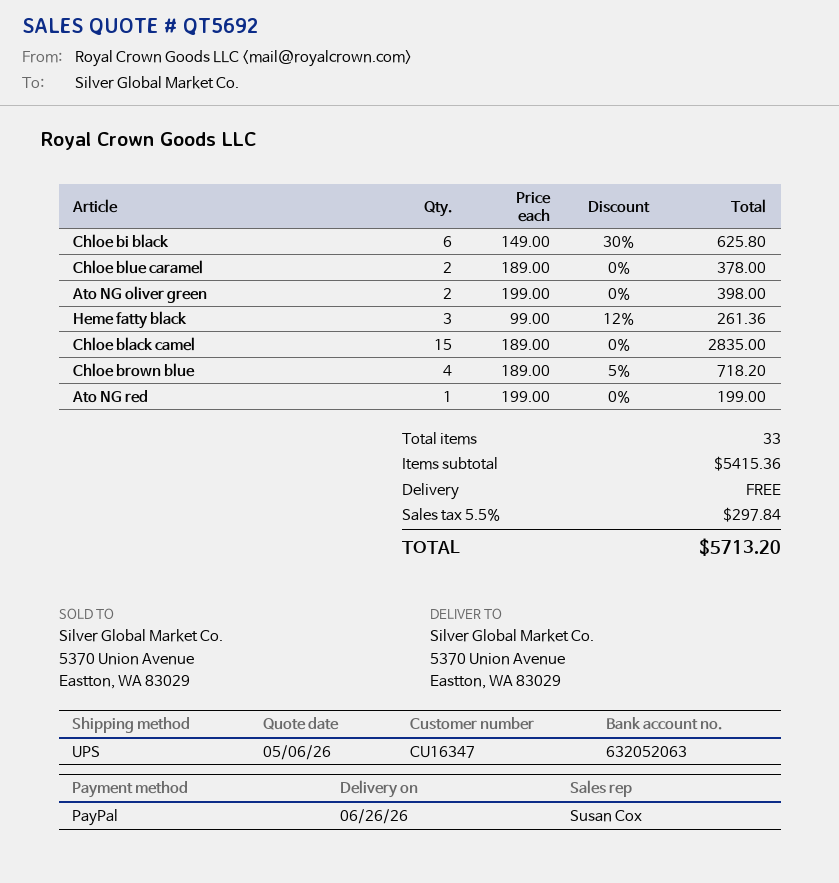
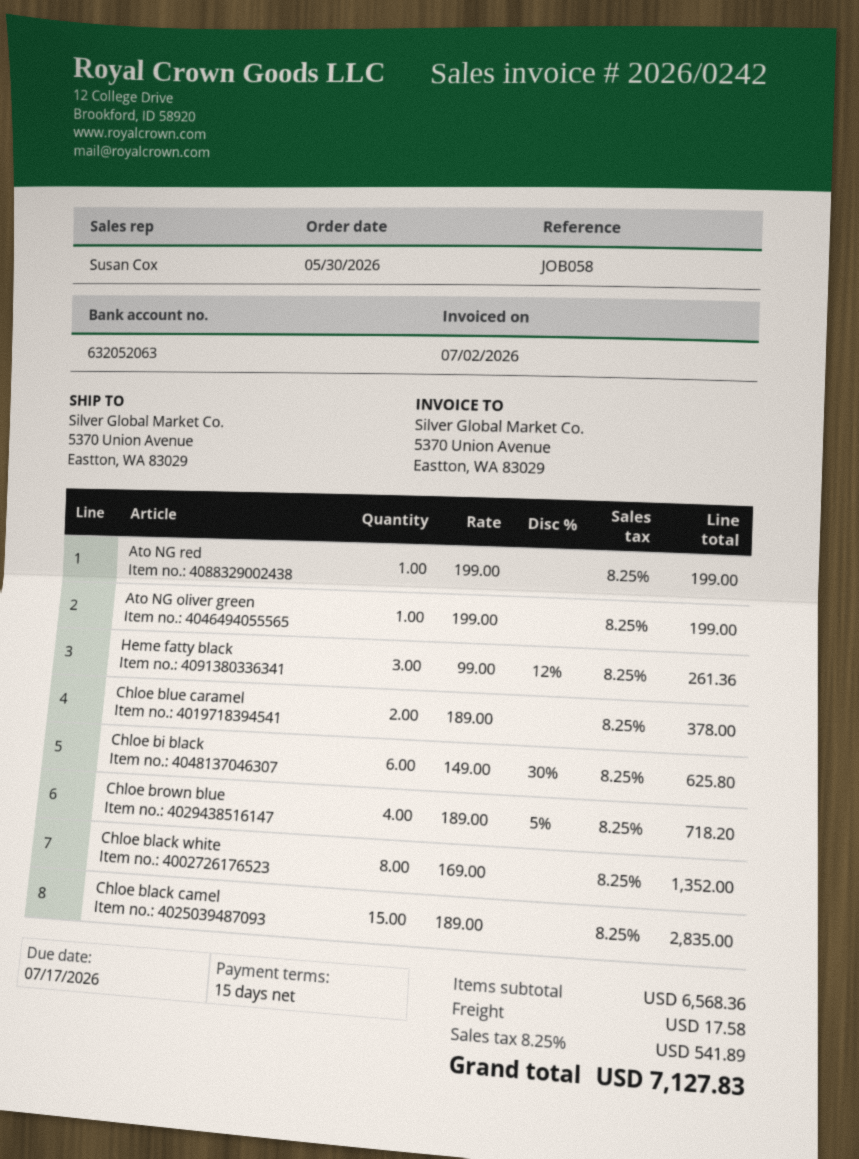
Ato NG oliver green: 2 x 199.00 = 398.00 -> 1 x 199.00 = 199.00
Chloe black white: none -> 8 x 169.00 = 1352.00
subtotal: 5415.36 -> 6568.36
shipping: 0.00 -> 17.58
tax: 5.5% = 297.84 -> 8.25% = 541.89
total: 5713.20 -> 7127.83

